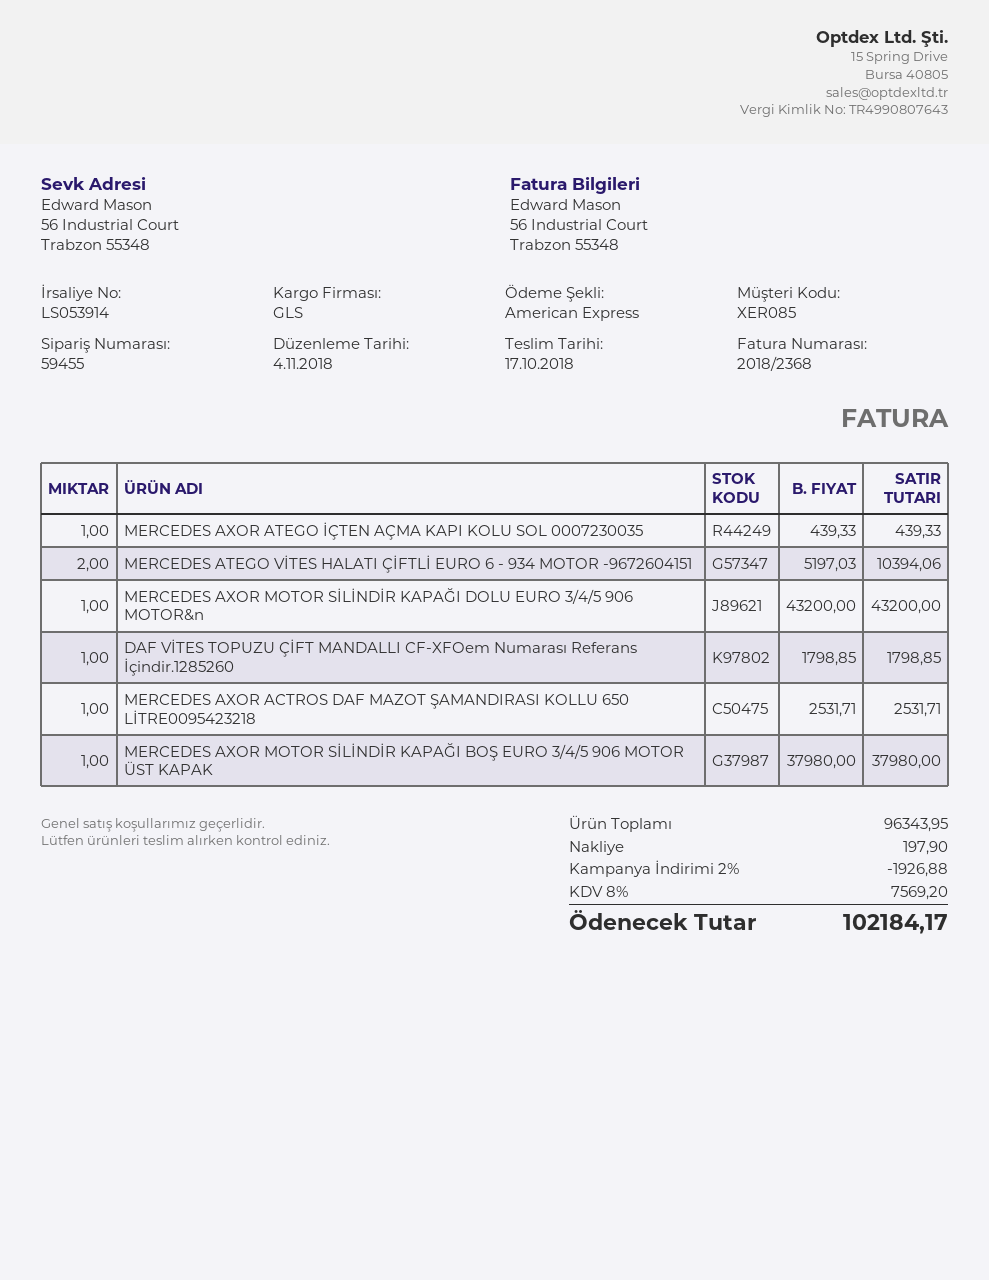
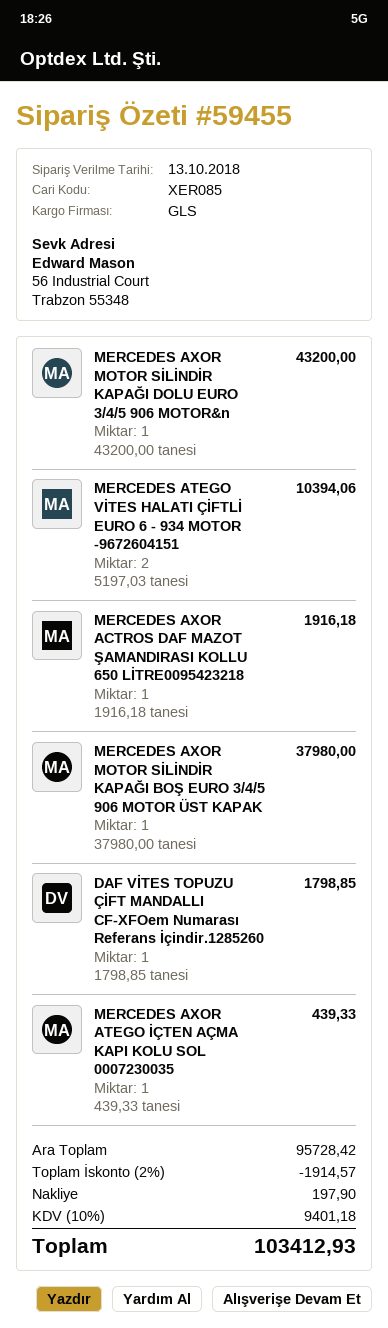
MERCEDES AXOR ACTROS DAF MAZOT ŞAMANDIRASI KOLLU 650 LİTRE0095423218: 1 x 2531.71 = 2531.71 -> 1 x 1916.18 = 1916.18
subtotal: 96343.95 -> 95728.42
discount: 2% = 1926.88 -> 2% = 1914.57
tax: 8% = 7569.20 -> 10% = 9401.18
total: 102184.17 -> 103412.93

